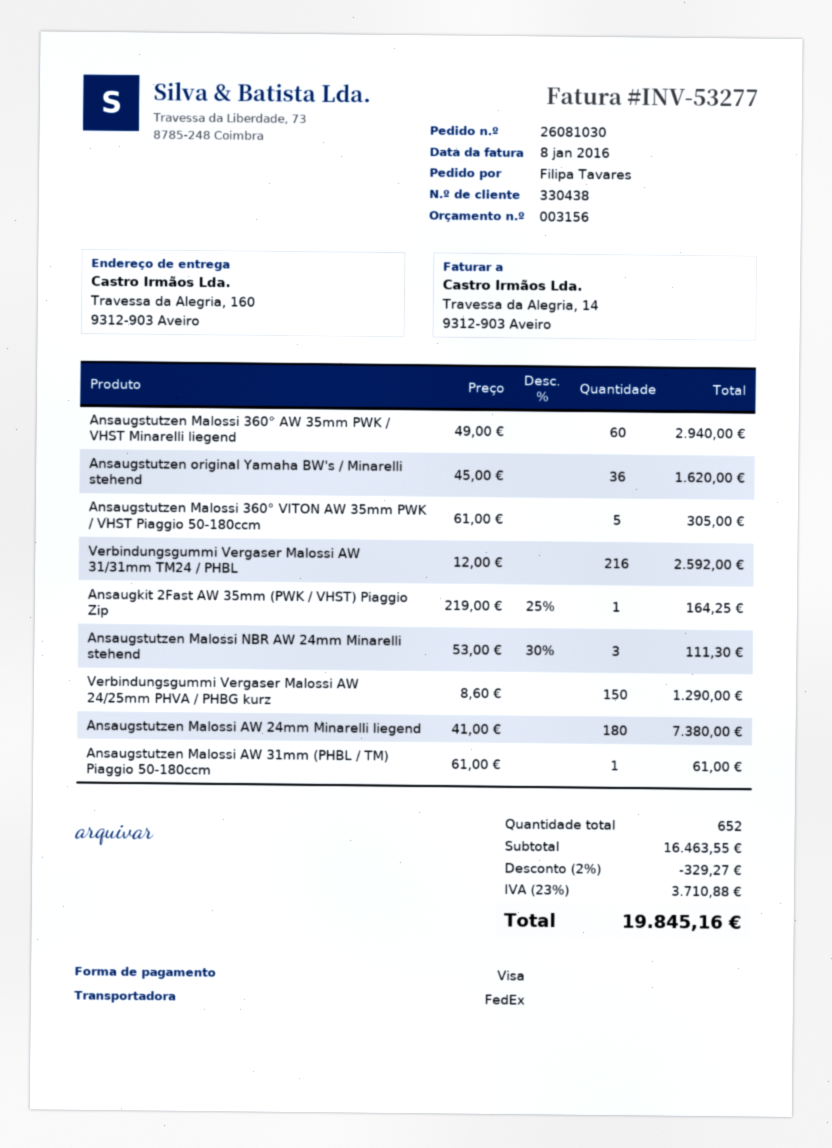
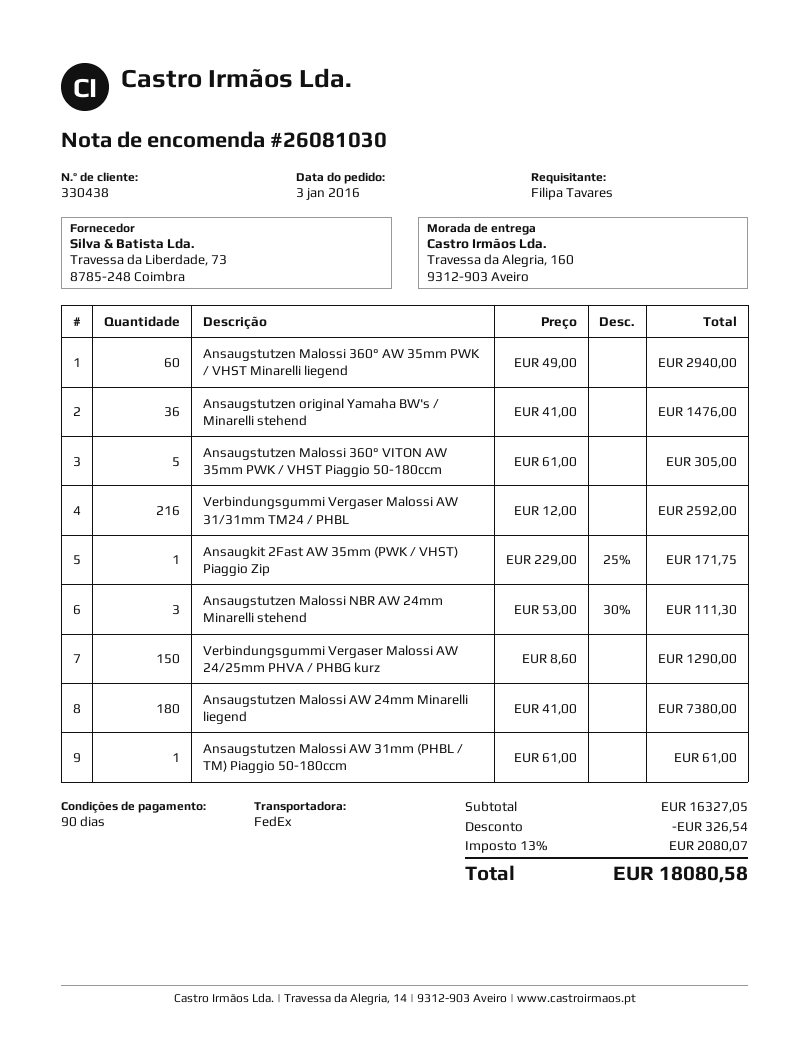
Ansaugstutzen original Yamaha BW's / Minarelli stehend: 36 x 45.00 = 1620.00 -> 36 x 41.00 = 1476.00
Ansaugkit 2Fast AW 35mm (PWK / VHST) Piaggio Zip: 1 x 219.00 - 25% = 164.25 -> 1 x 229.00 - 25% = 171.75
subtotal: 16463.55 -> 16327.05
discount: 329.27 -> 326.54
tax: 23% = 3710.88 -> 13% = 2080.07
total: 19845.16 -> 18080.58

